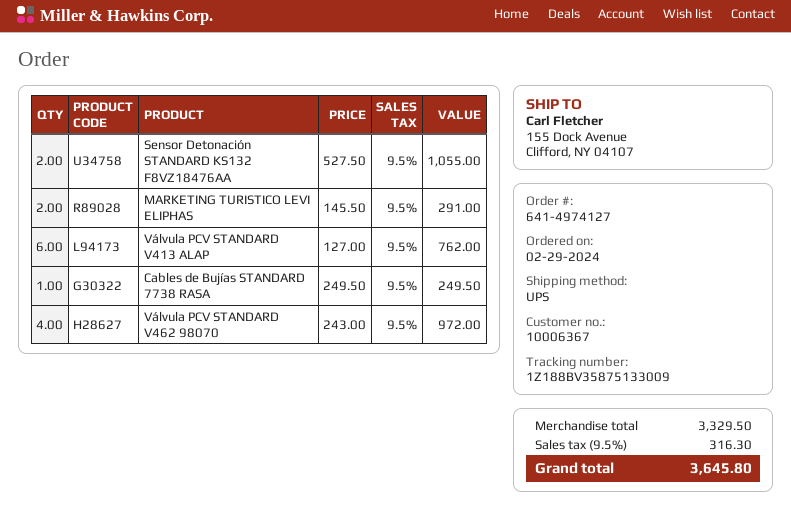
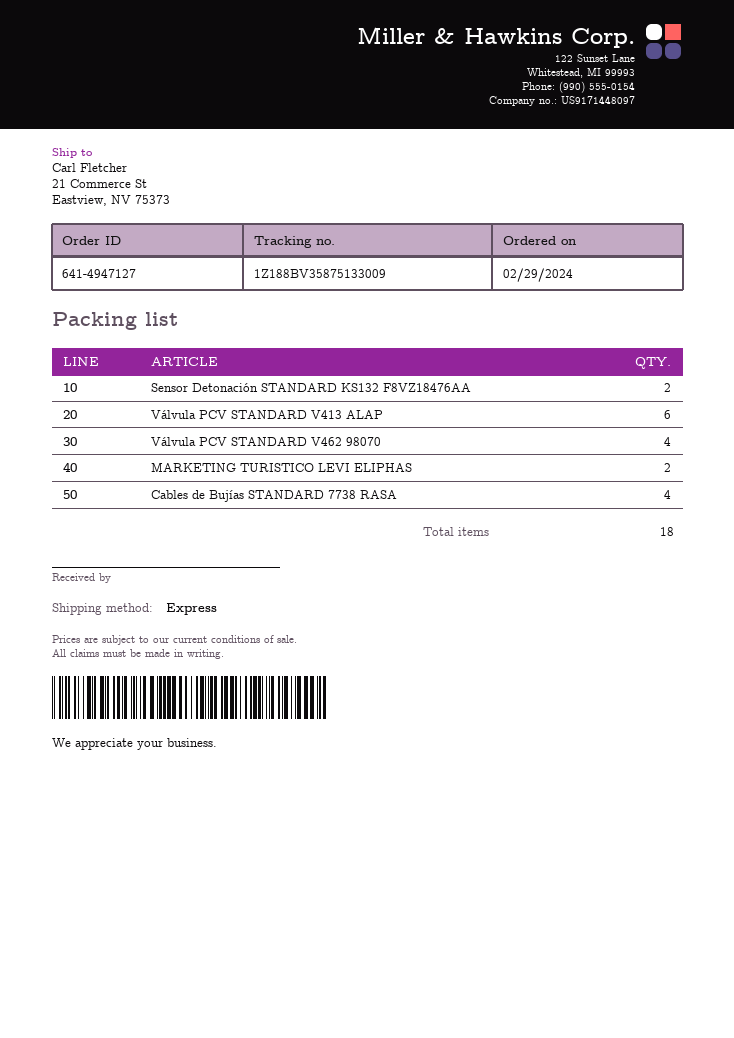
order number: 641-4974127 -> 641-4947127
shipping method: UPS -> express
ship to: 155 Dock Avenue, Clifford, NY 04107 -> 21 Commerce St, Eastview, NV 75373
Cables de Bujías STANDARD 7738 RASA: 1 -> 4

